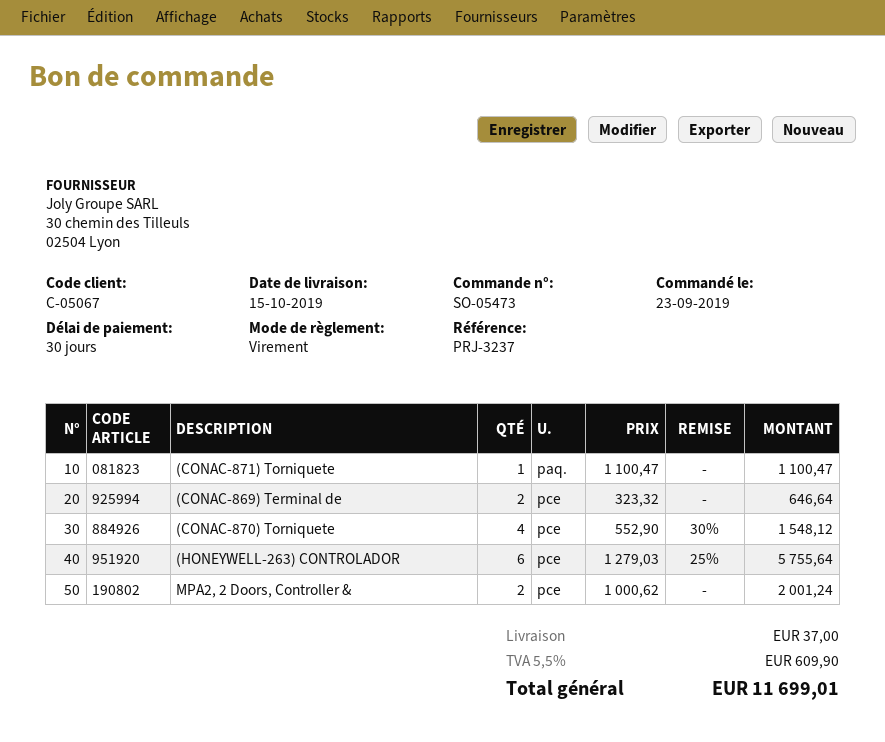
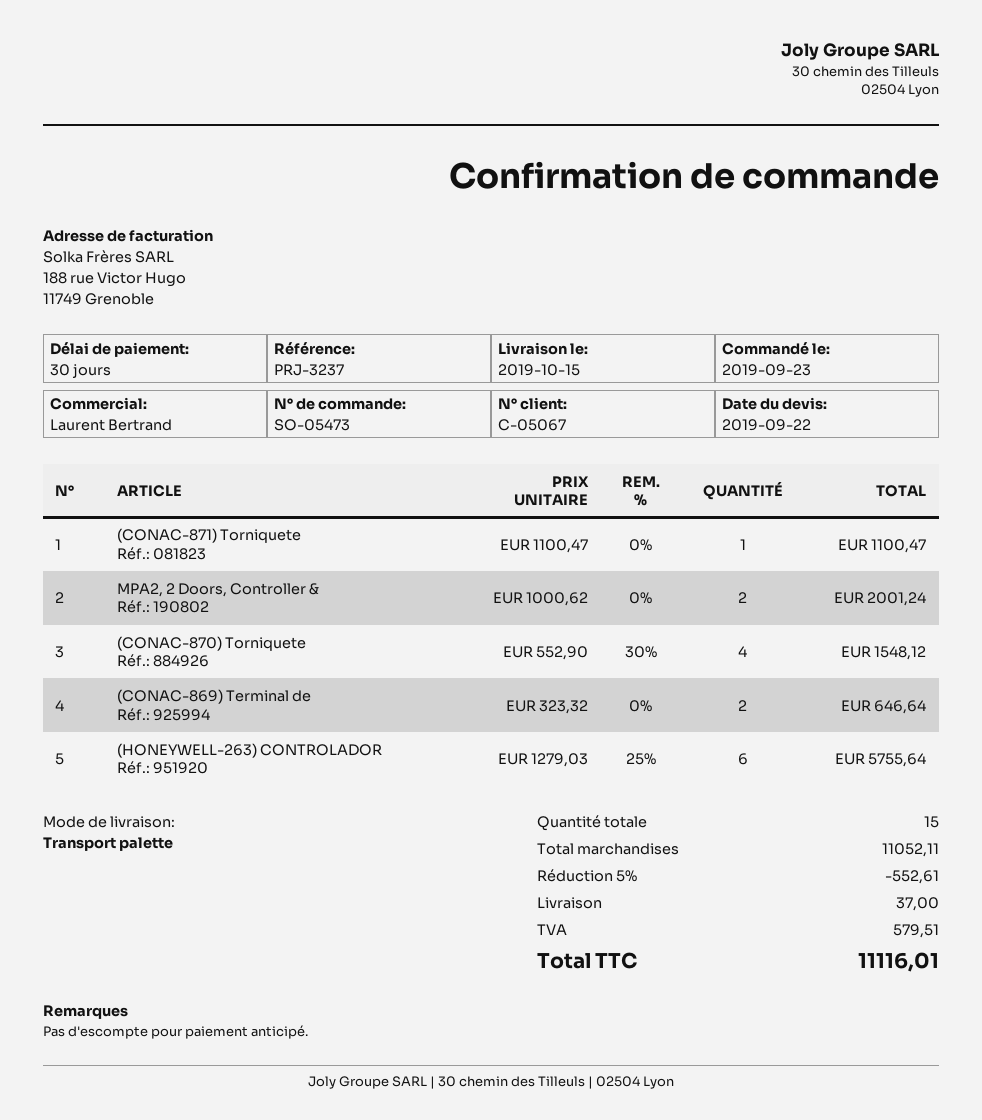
discount: none -> 5% = 552.61
tax: 609.90 -> 579.51
total: 11699.01 -> 11116.01

